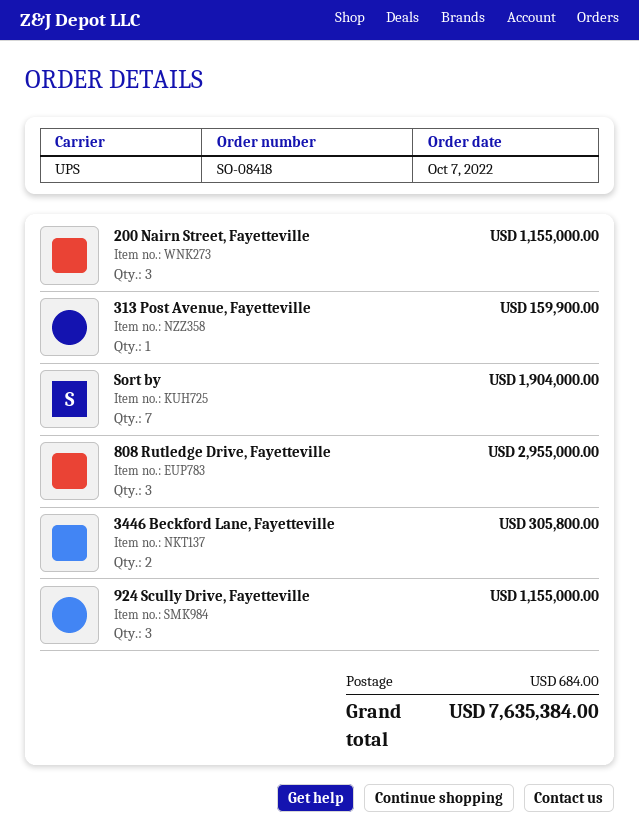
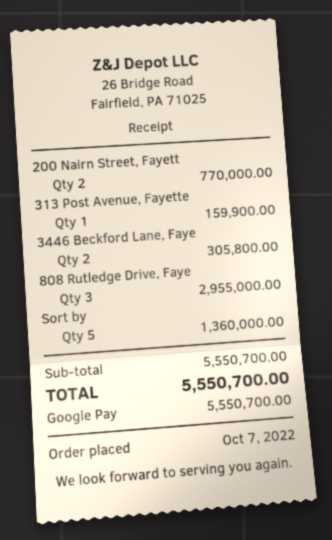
200 Nairn Street, Fayetteville: 3 for 1155000.00 -> 2 for 770000.00
Sort by: 7 for 1904000.00 -> 5 for 1360000.00
924 Scully Drive, Fayetteville: 3 for 1155000.00 -> none
shipping: 684.00 -> none
total: 7635384.00 -> 5550700.00

